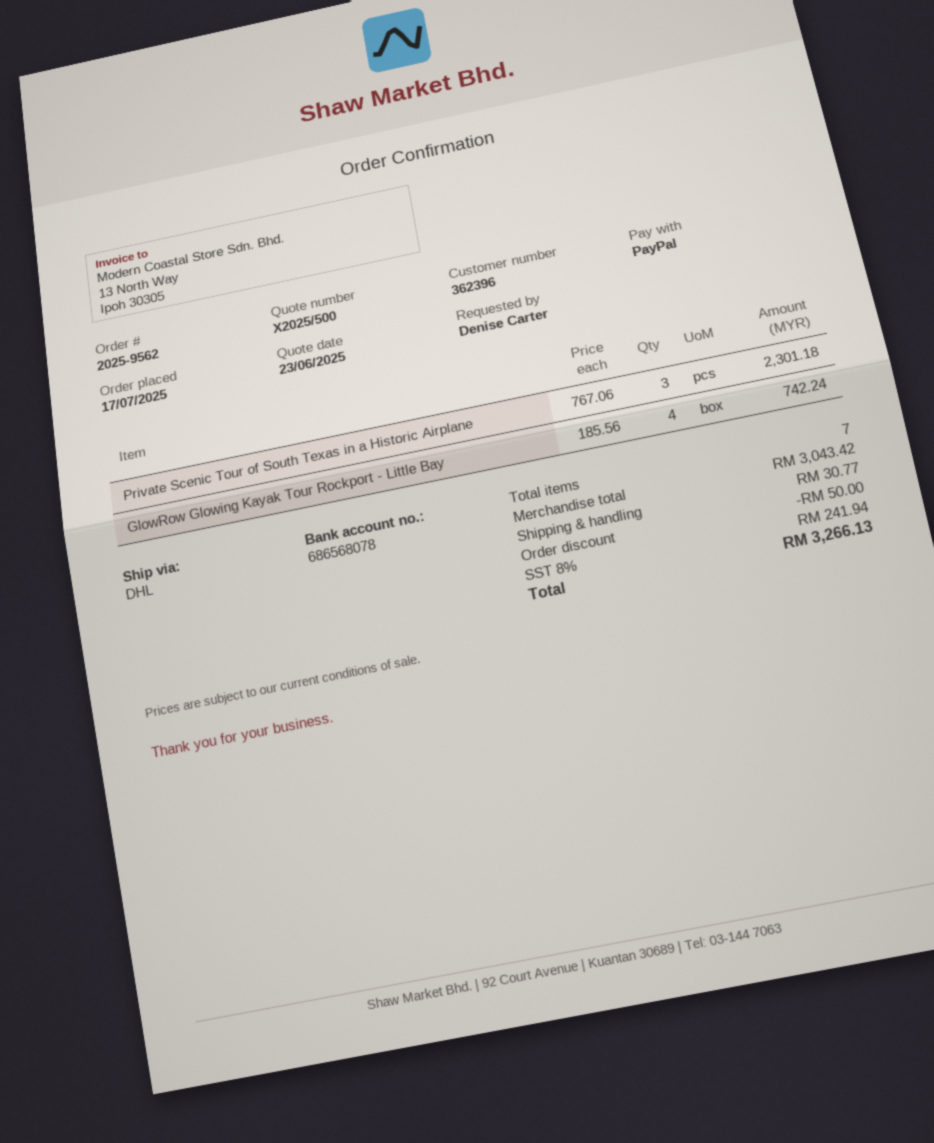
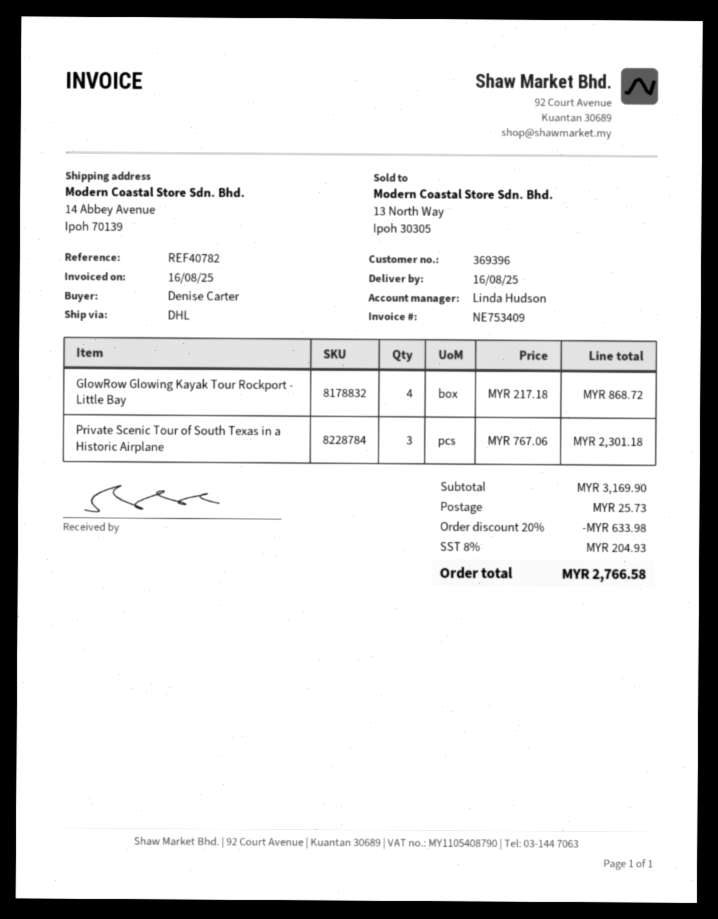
customer number: 362396 -> 369396
GlowRow Glowing Kayak Tour Rockport - Little Bay: 4 x 185.56 = 742.24 -> 4 x 217.18 = 868.72
subtotal: 3043.42 -> 3169.90
discount: 50.00 -> 633.98
shipping: 30.77 -> 25.73
tax: 8% = 241.94 -> 8% = 204.93
total: 3266.13 -> 2766.58

